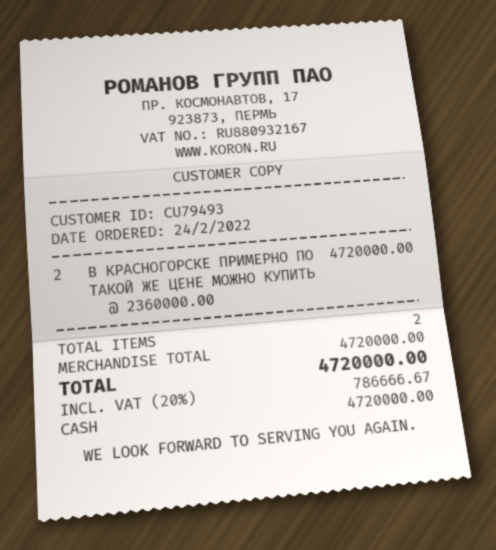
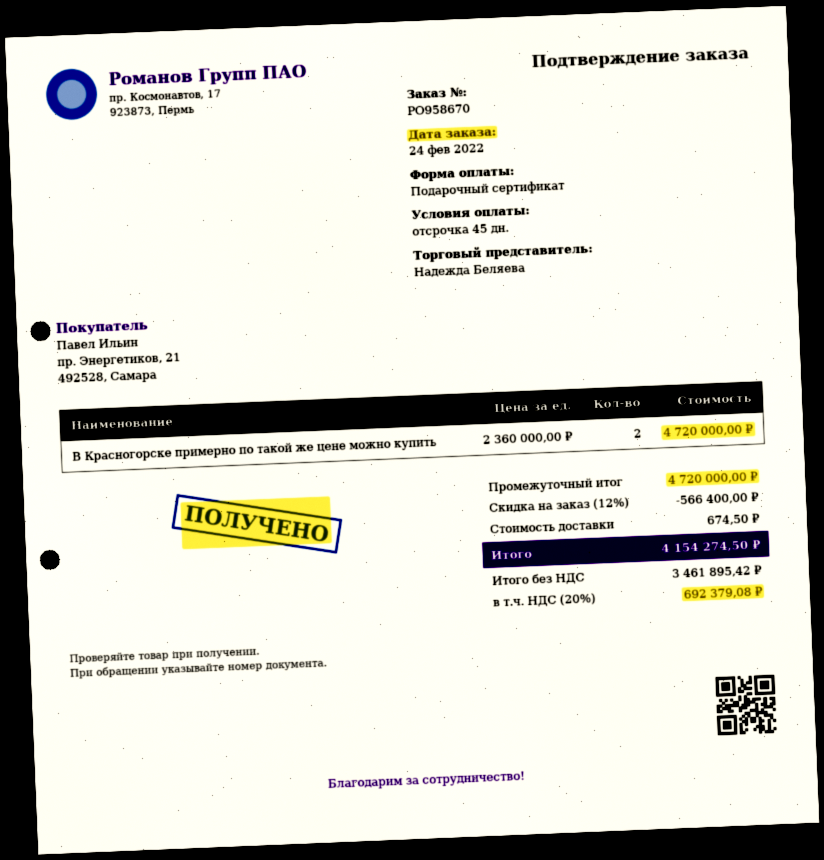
payment method: cash -> gift card
discount: none -> 12% = 566400.00
shipping: none -> 674.50
tax: 20% = 786666.67 -> 20% = 692379.08
total: 4720000.00 -> 4154274.50

